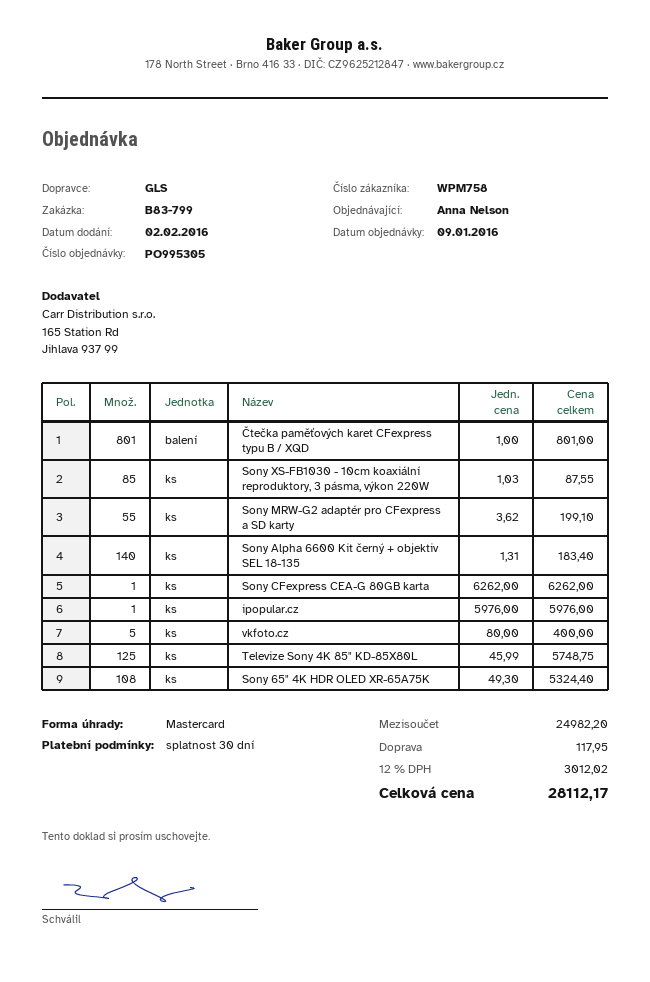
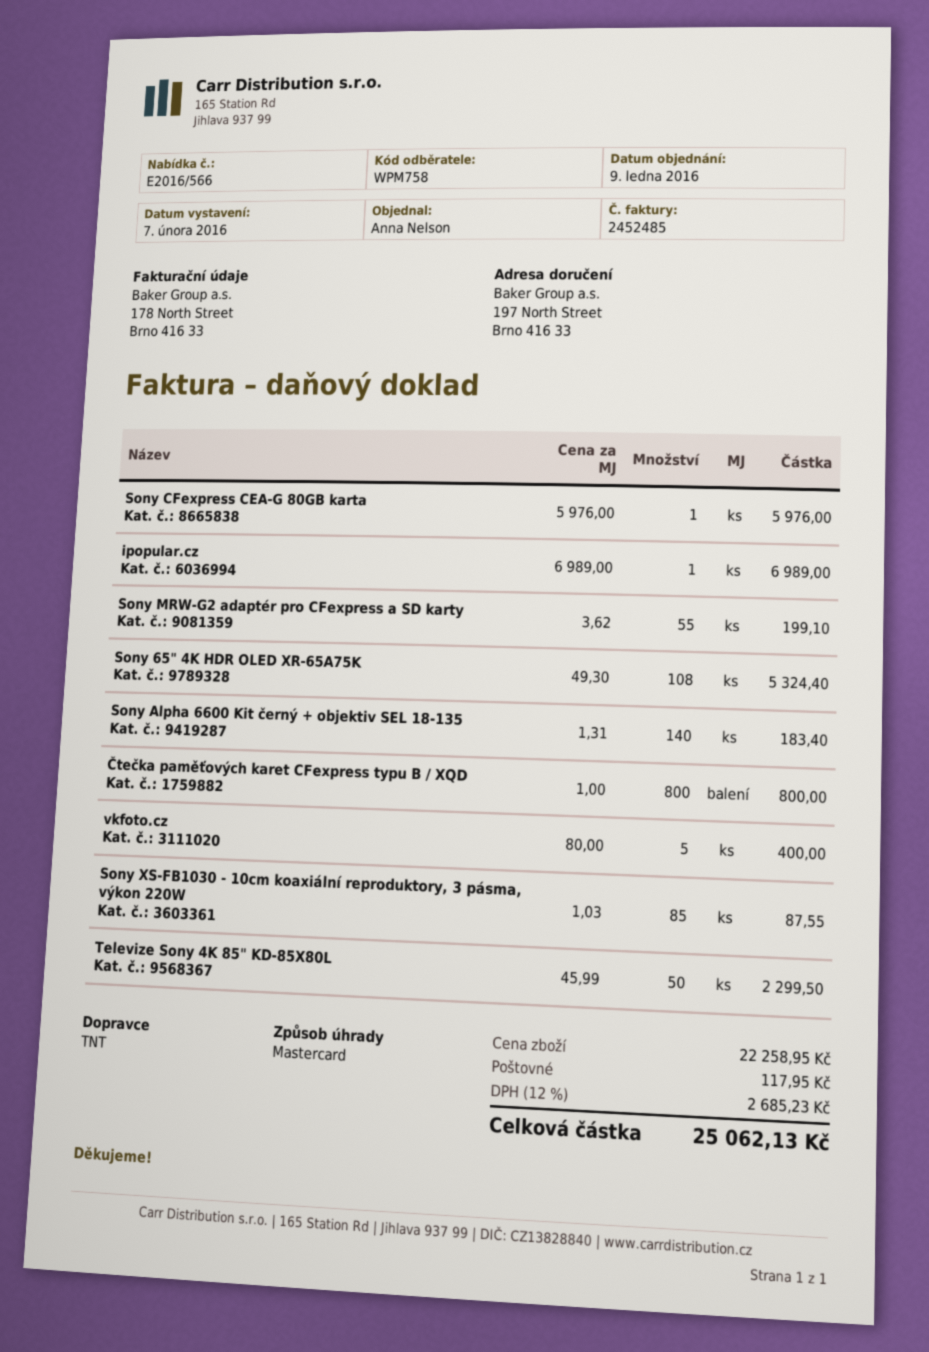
shipping method: GLS -> TNT
Čtečka paměťových karet CFexpress typu B / XQD: 801 x 1.00 = 801.00 -> 800 x 1.00 = 800.00
Sony CFexpress CEA-G 80GB karta: 1 x 6262.00 = 6262.00 -> 1 x 5976.00 = 5976.00
ipopular.cz: 1 x 5976.00 = 5976.00 -> 1 x 6989.00 = 6989.00
Televize Sony 4K 85" KD-85X80L: 125 x 45.99 = 5748.75 -> 50 x 45.99 = 2299.50
subtotal: 24982.20 -> 22258.95
tax: 12% = 3012.02 -> 12% = 2685.23
total: 28112.17 -> 25062.13

